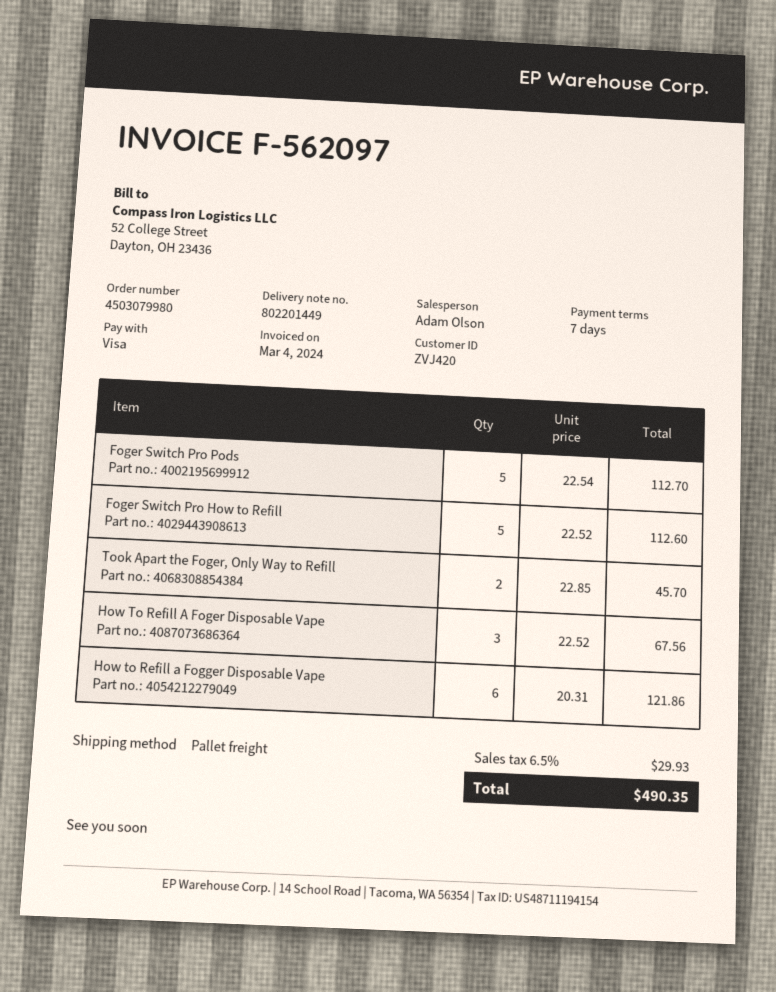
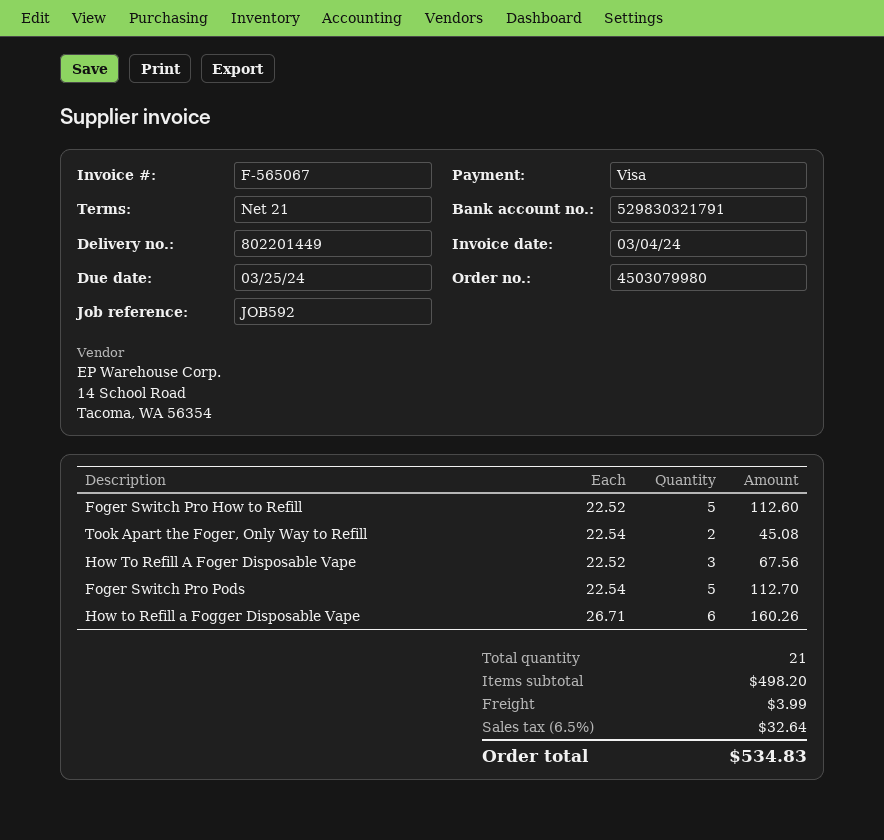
invoice number: F-562097 -> F-565067
payment terms: 7 days -> 21 days
Took Apart the Foger, Only Way to Refill: 2 x 22.85 = 45.70 -> 2 x 22.54 = 45.08
How to Refill a Fogger Disposable Vape: 6 x 20.31 = 121.86 -> 6 x 26.71 = 160.26
shipping: none -> 3.99
tax: 6.5% = 29.93 -> 6.5% = 32.64
total: 490.35 -> 534.83

